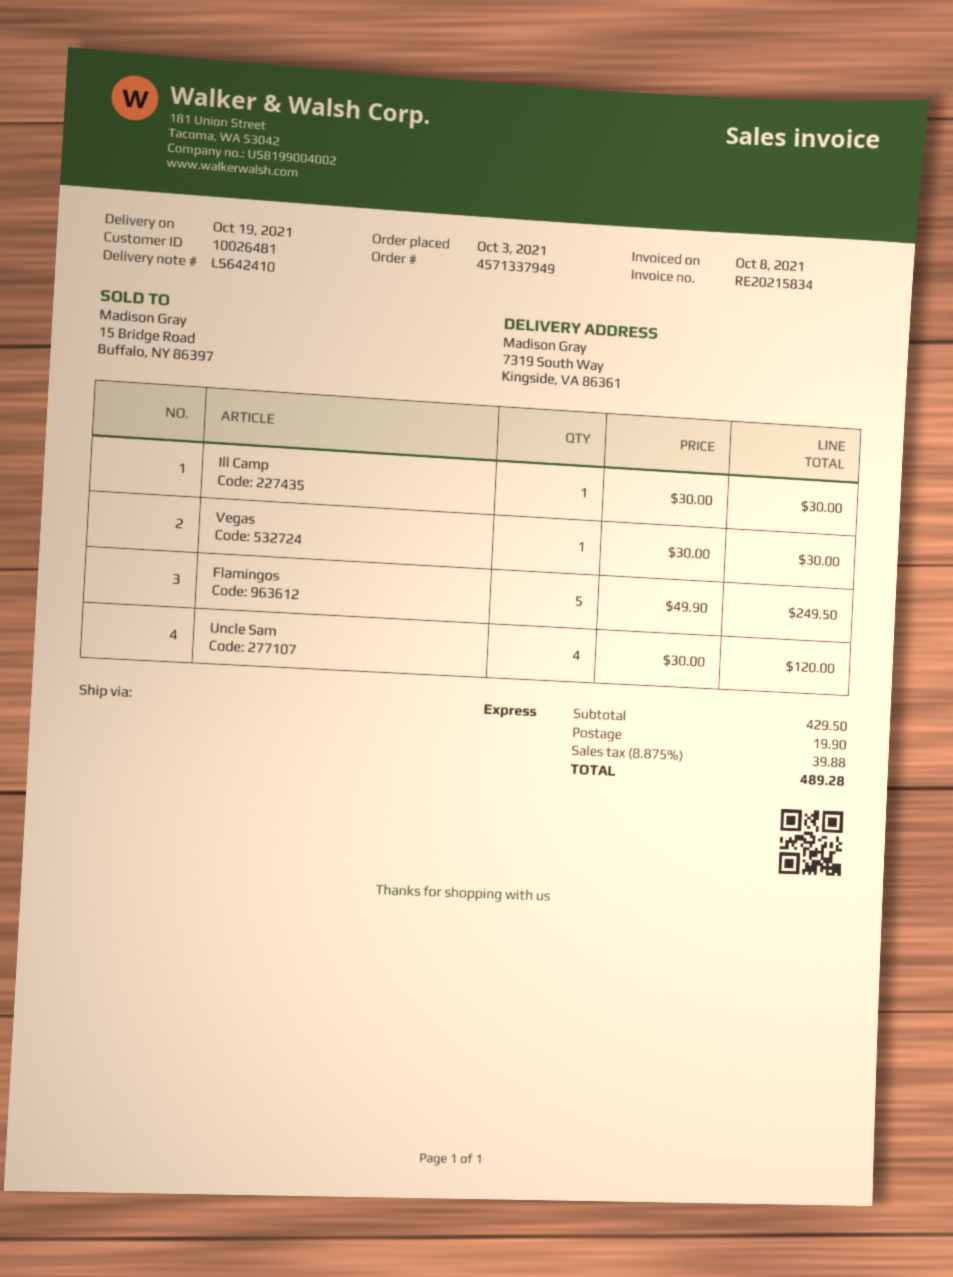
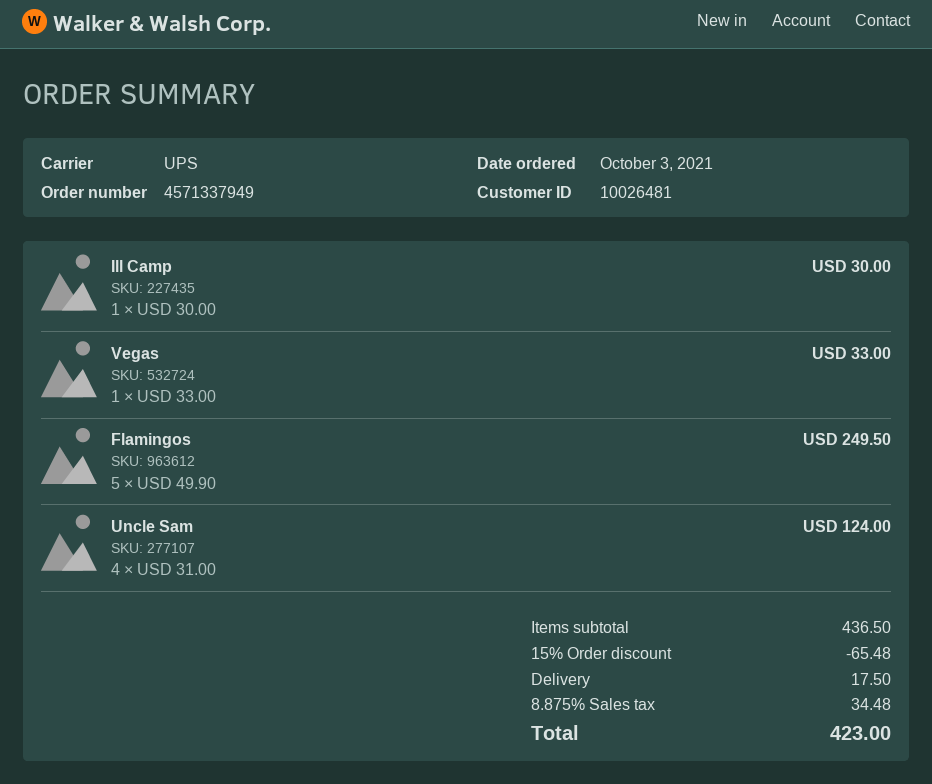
shipping method: express -> UPS
Vegas: 1 x 30.00 = 30.00 -> 1 x 33.00 = 33.00
Uncle Sam: 4 x 30.00 = 120.00 -> 4 x 31.00 = 124.00
subtotal: 429.50 -> 436.50
discount: none -> 15% = 65.48
shipping: 19.90 -> 17.50
tax: 8.875% = 39.88 -> 8.875% = 34.48
total: 489.28 -> 423.00

